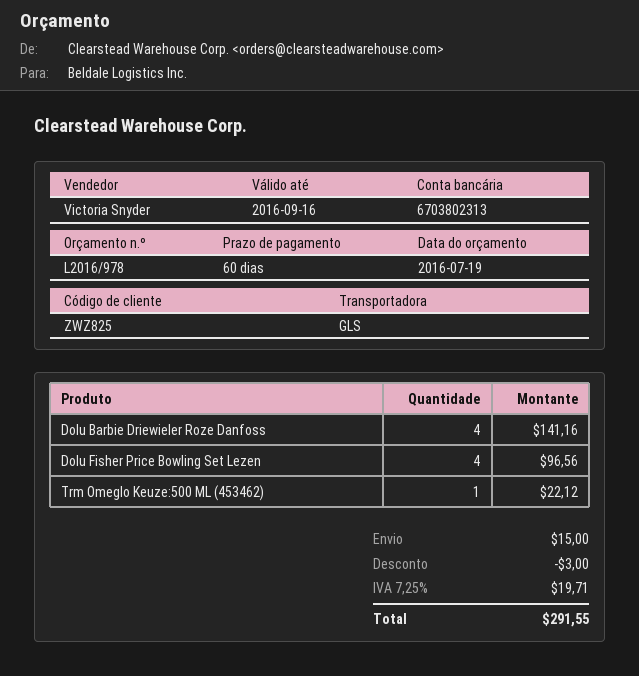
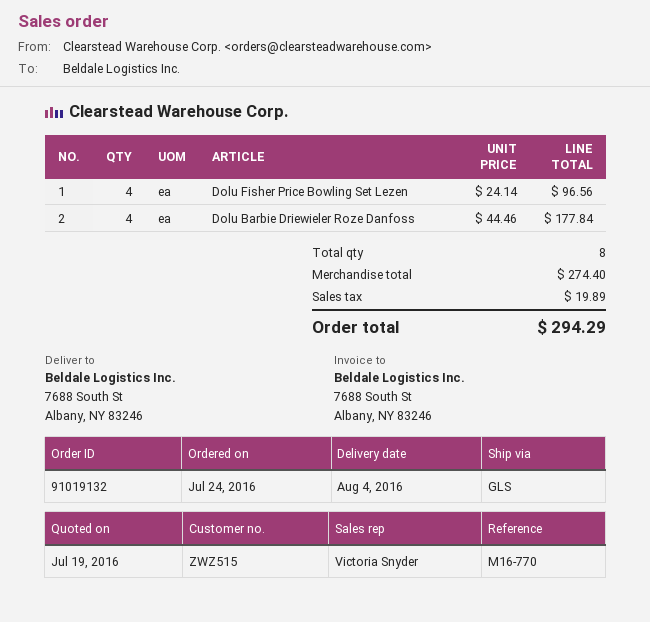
customer number: ZWZ825 -> ZWZ515
Dolu Barbie Driewieler Roze Danfoss: 4 for 141.16 -> 4 for 177.84
Trm Omeglo Keuze:500 ML (453462): 1 for 22.12 -> none
discount: 3.00 -> none
shipping: 15.00 -> none
tax: 19.71 -> 19.89
total: 291.55 -> 294.29

